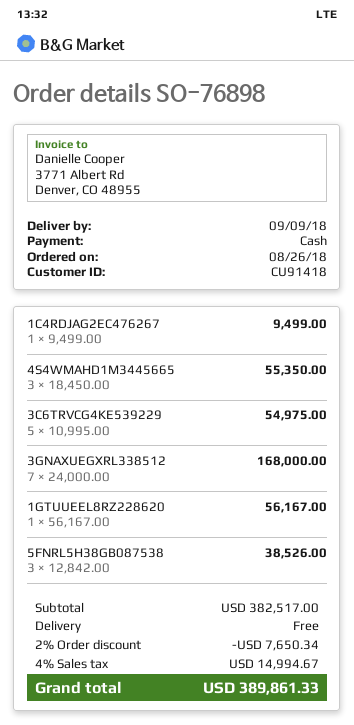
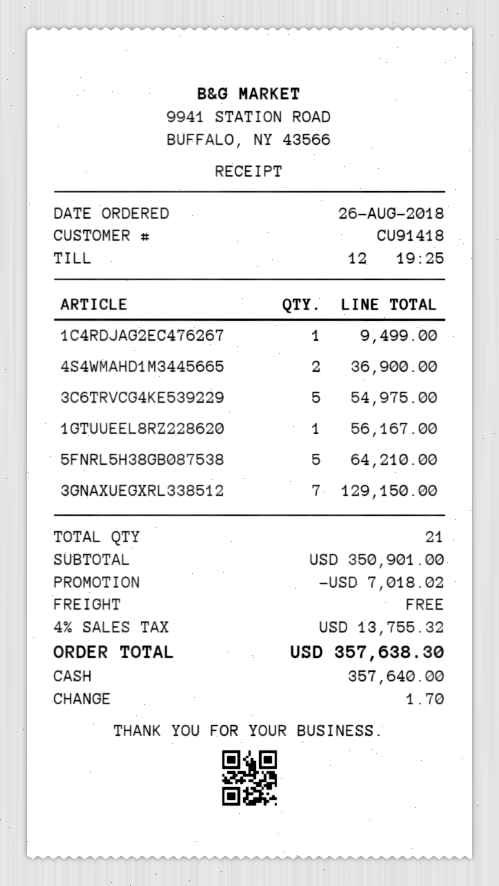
4S4WMAHD1M3445665: 3 for 55350.00 -> 2 for 36900.00
3GNAXUEGXRL338512: 7 for 168000.00 -> 7 for 129150.00
5FNRL5H38GB087538: 3 for 38526.00 -> 5 for 64210.00
subtotal: 382517.00 -> 350901.00
discount: 7650.34 -> 7018.02
tax: 4% = 14994.67 -> 4% = 13755.32
total: 389861.33 -> 357638.30

